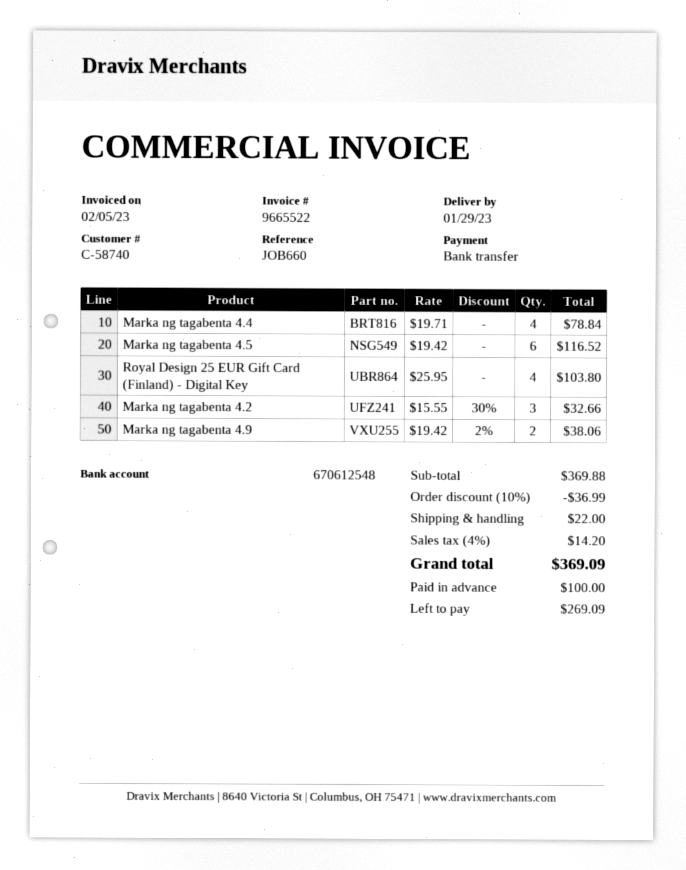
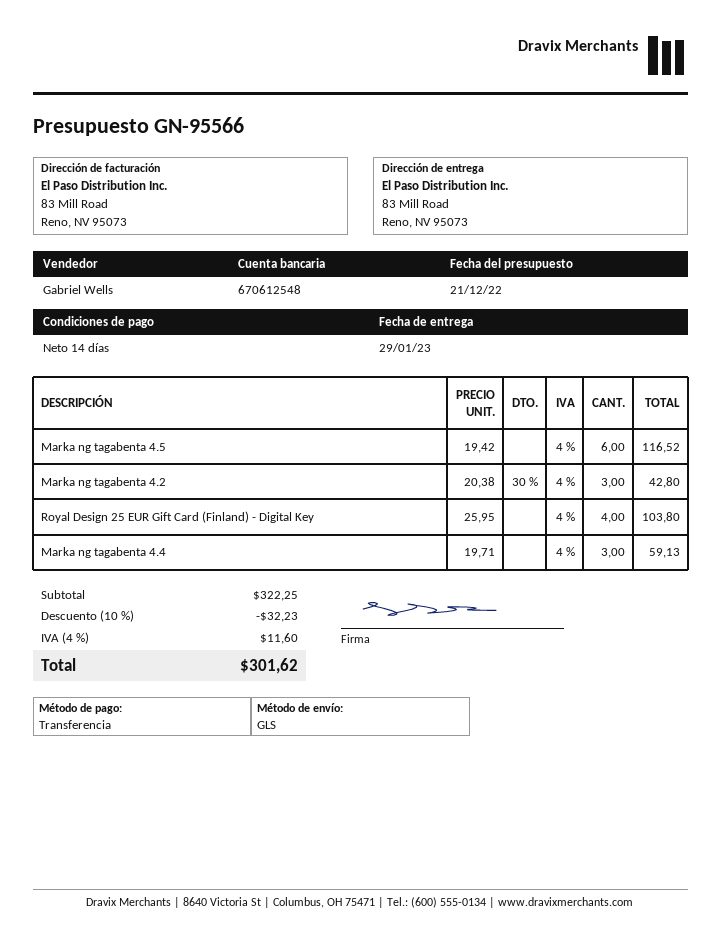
Marka ng tagabenta 4.4: 4 x 19.71 = 78.84 -> 3 x 19.71 = 59.13
Marka ng tagabenta 4.2: 3 x 15.55 - 30% = 32.66 -> 3 x 20.38 - 30% = 42.80
Marka ng tagabenta 4.9: 2 x 19.42 - 2% = 38.06 -> none
subtotal: 369.88 -> 322.25
discount: 10% = 36.99 -> 10% = 32.23
shipping: 22.00 -> none
tax: 4% = 14.20 -> 4% = 11.60
total: 369.09 -> 301.62

